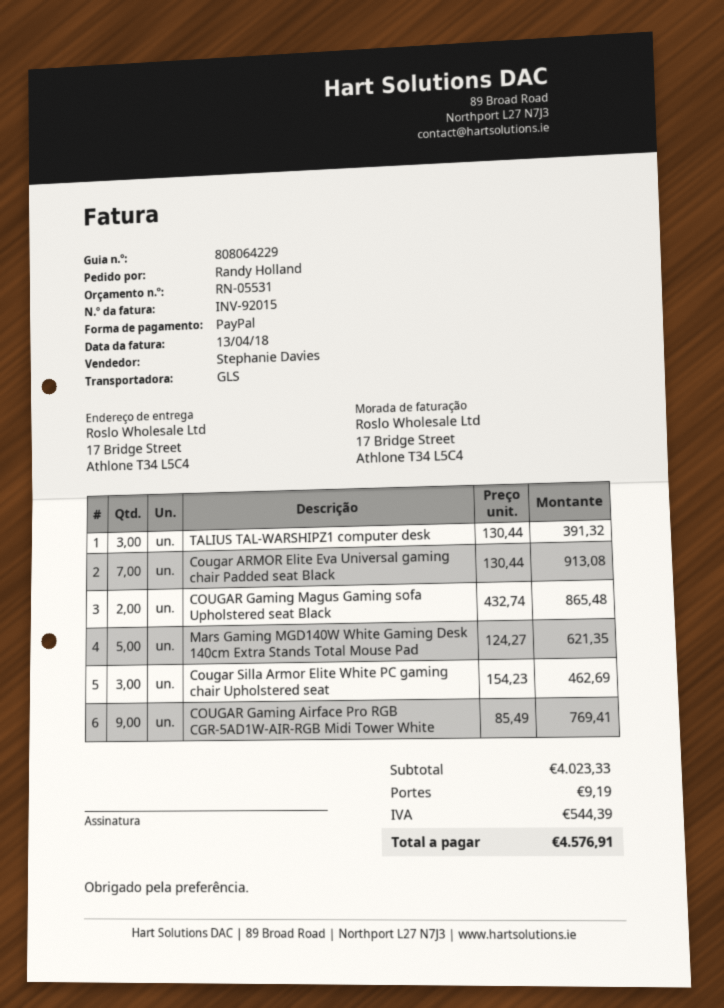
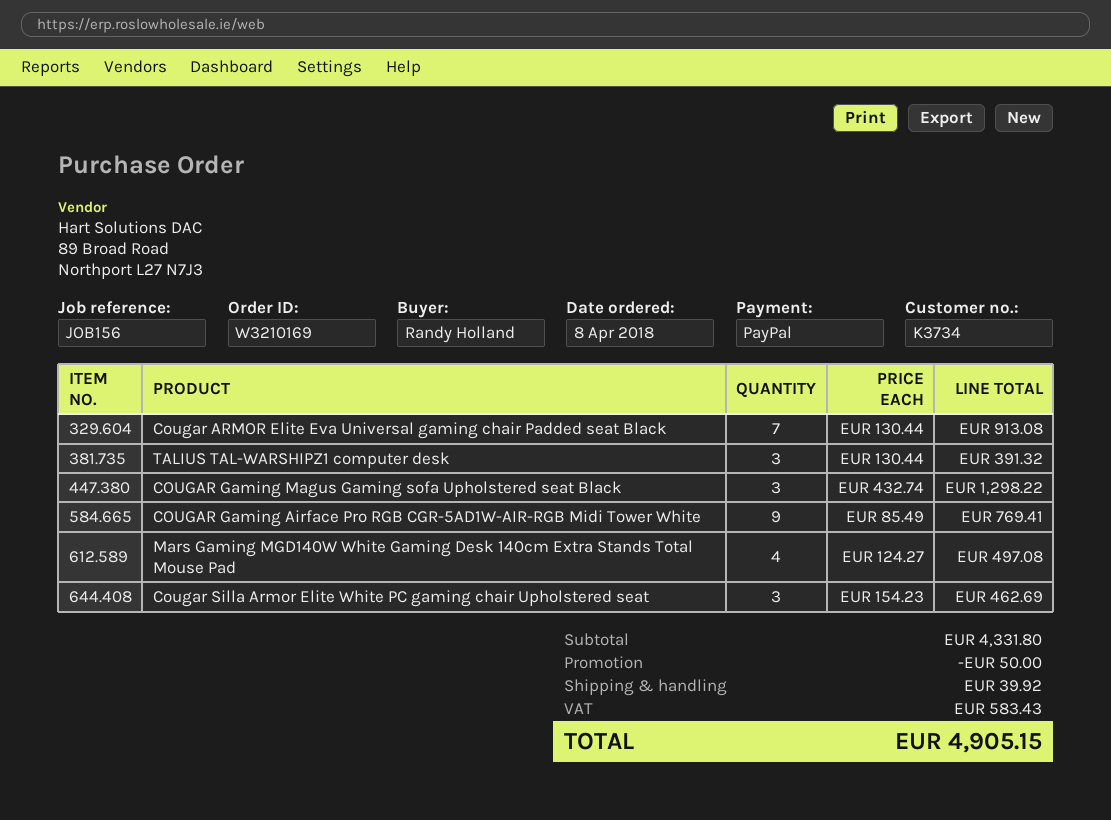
COUGAR Gaming Magus Gaming sofa Upholstered seat Black: 2 x 432.74 = 865.48 -> 3 x 432.74 = 1298.22
Mars Gaming MGD140W White Gaming Desk 140cm Extra Stands Total Mouse Pad: 5 x 124.27 = 621.35 -> 4 x 124.27 = 497.08
subtotal: 4023.33 -> 4331.80
discount: none -> 50.00
shipping: 9.19 -> 39.92
tax: 544.39 -> 583.43
total: 4576.91 -> 4905.15

